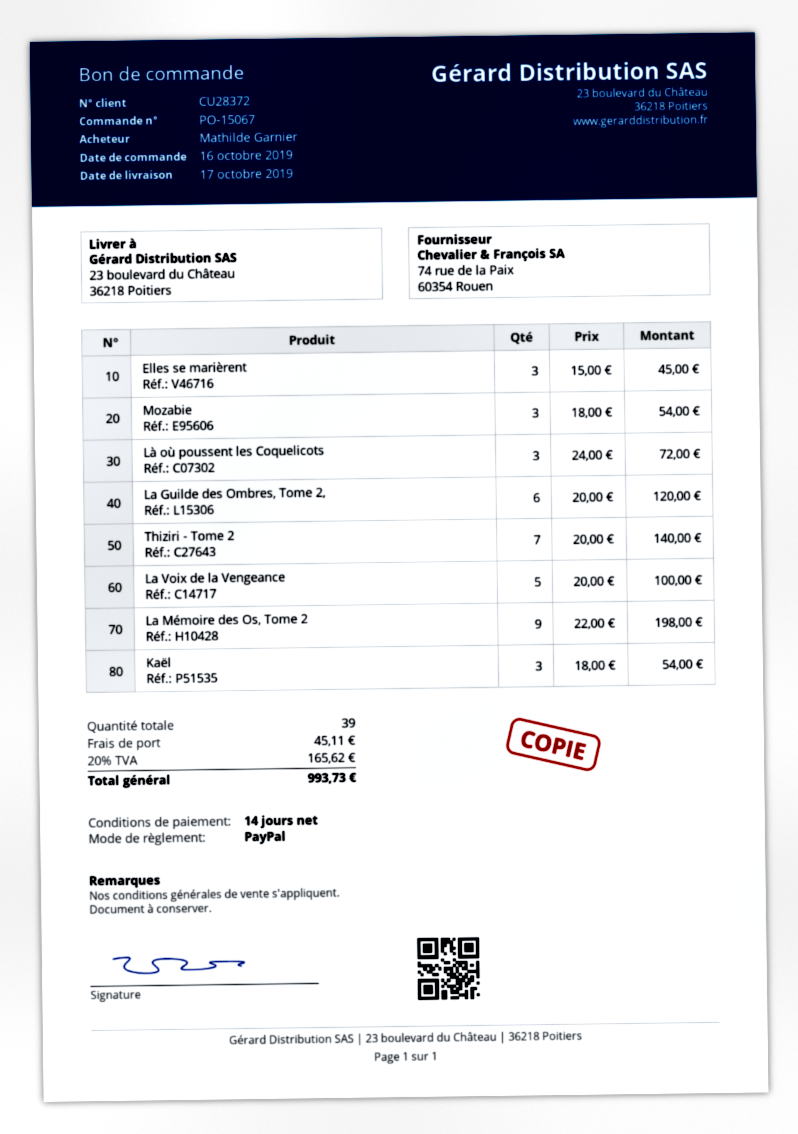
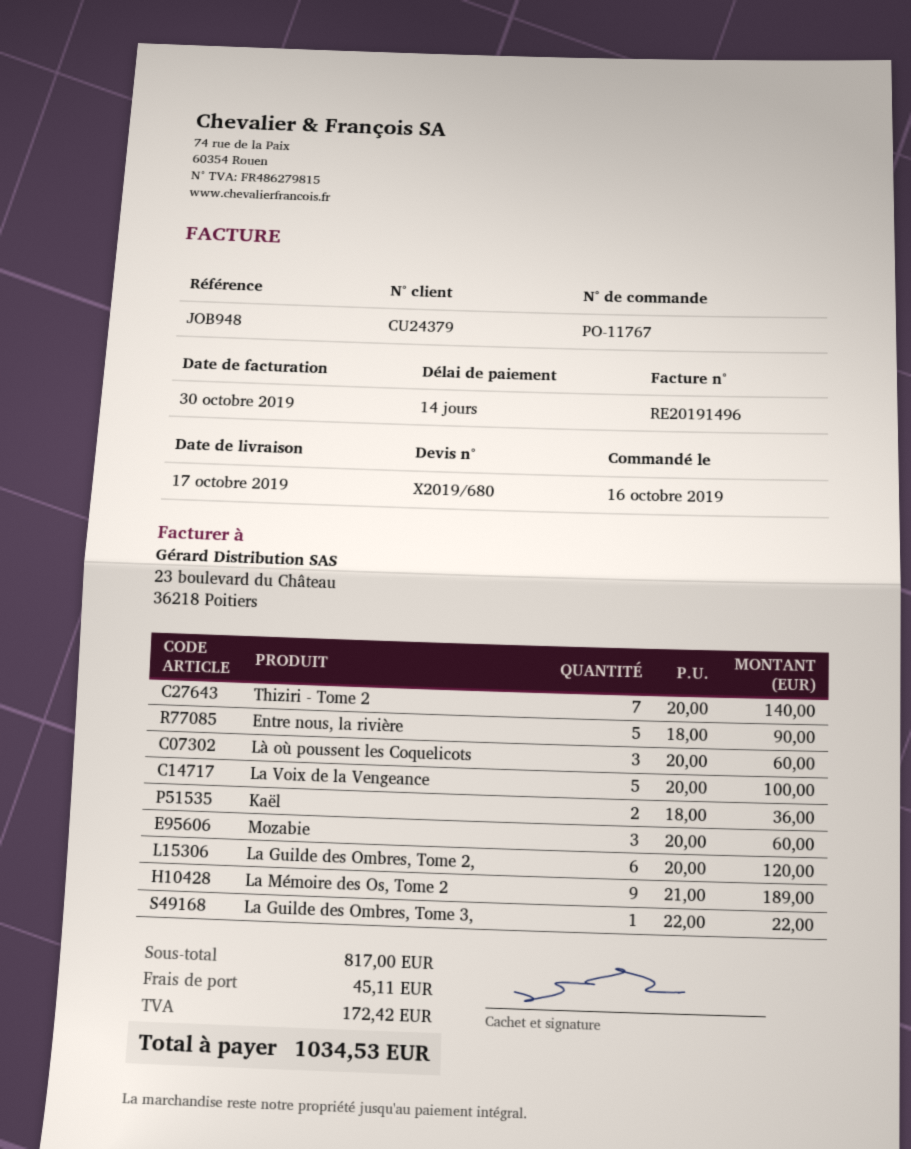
order number: PO-15067 -> PO-11767
customer number: CU28372 -> CU24379
Elles se marièrent: 3 x 15.00 = 45.00 -> none
Mozabie: 3 x 18.00 = 54.00 -> 3 x 20.00 = 60.00
Là où poussent les Coquelicots: 3 x 24.00 = 72.00 -> 3 x 20.00 = 60.00
La Mémoire des Os, Tome 2: 9 x 22.00 = 198.00 -> 9 x 21.00 = 189.00
Kaël: 3 x 18.00 = 54.00 -> 2 x 18.00 = 36.00
Entre nous, la rivière: none -> 5 x 18.00 = 90.00
La Guilde des Ombres, Tome 3,: none -> 1 x 22.00 = 22.00
tax: 165.62 -> 172.42
total: 993.73 -> 1034.53

